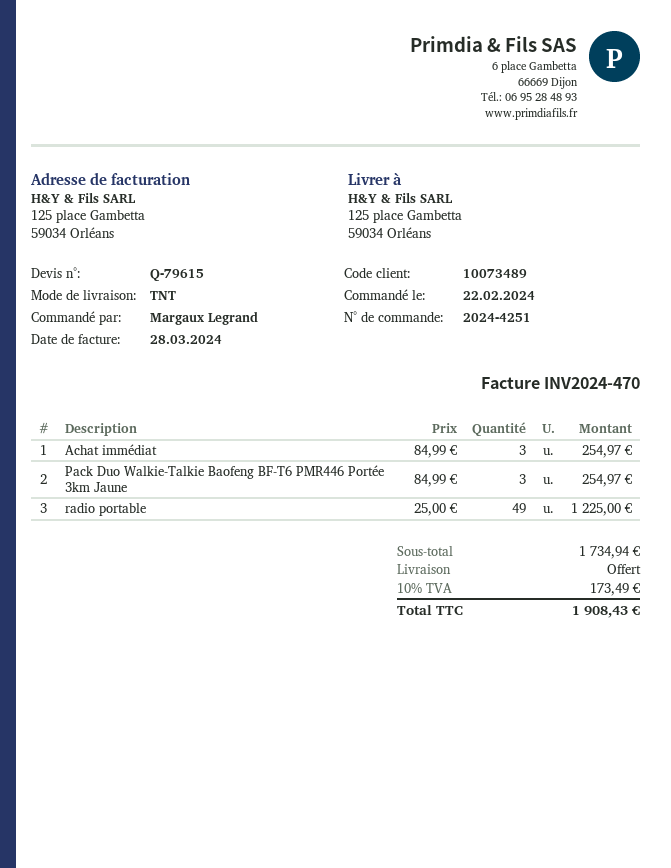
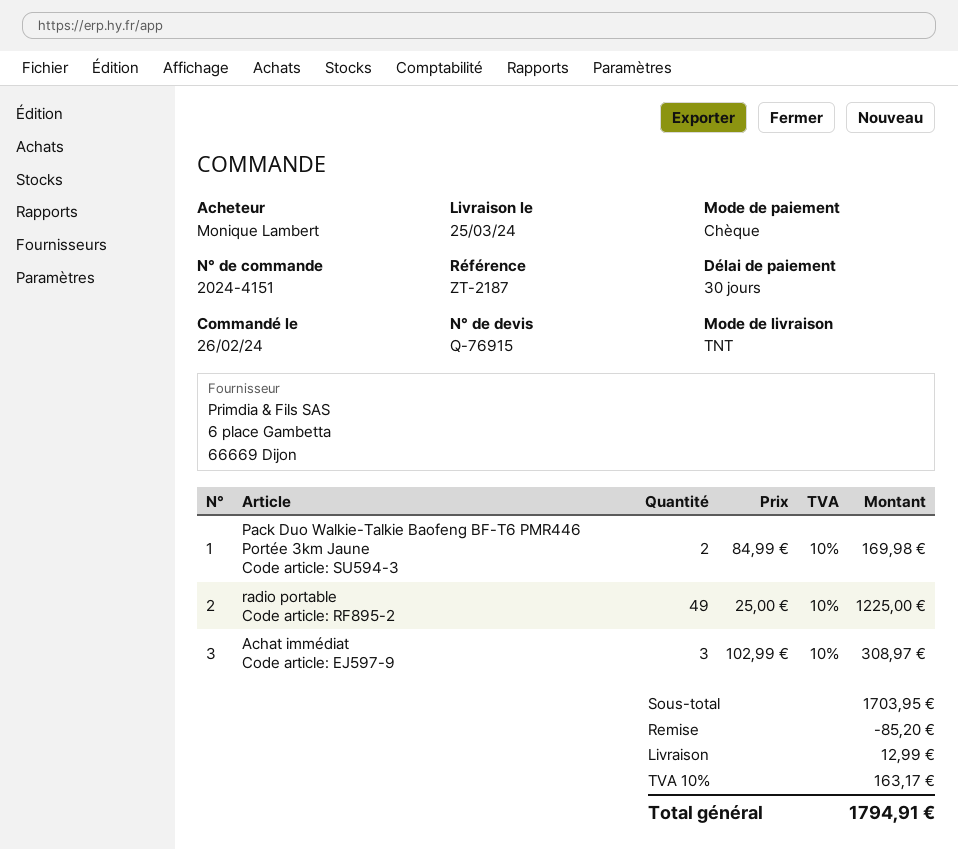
quote number: Q-79615 -> Q-76915
order number: 2024-4251 -> 2024-4151
order date: 2024-02-22 -> 2024-02-26
ordered by: Margaux Legrand -> Monique Lambert
Achat immédiat: 3 x 84.99 = 254.97 -> 3 x 102.99 = 308.97
Pack Duo Walkie-Talkie Baofeng BF-T6 PMR446 Portée 3km Jaune: 3 x 84.99 = 254.97 -> 2 x 84.99 = 169.98
subtotal: 1734.94 -> 1703.95
discount: none -> 85.20
shipping: 0.00 -> 12.99
tax: 10% = 173.49 -> 10% = 163.17
total: 1908.43 -> 1794.91

